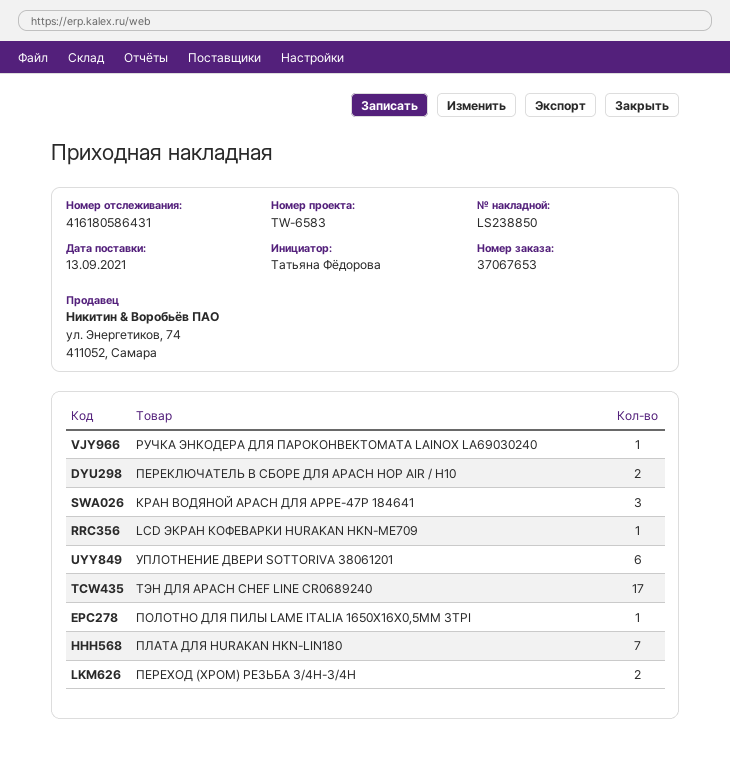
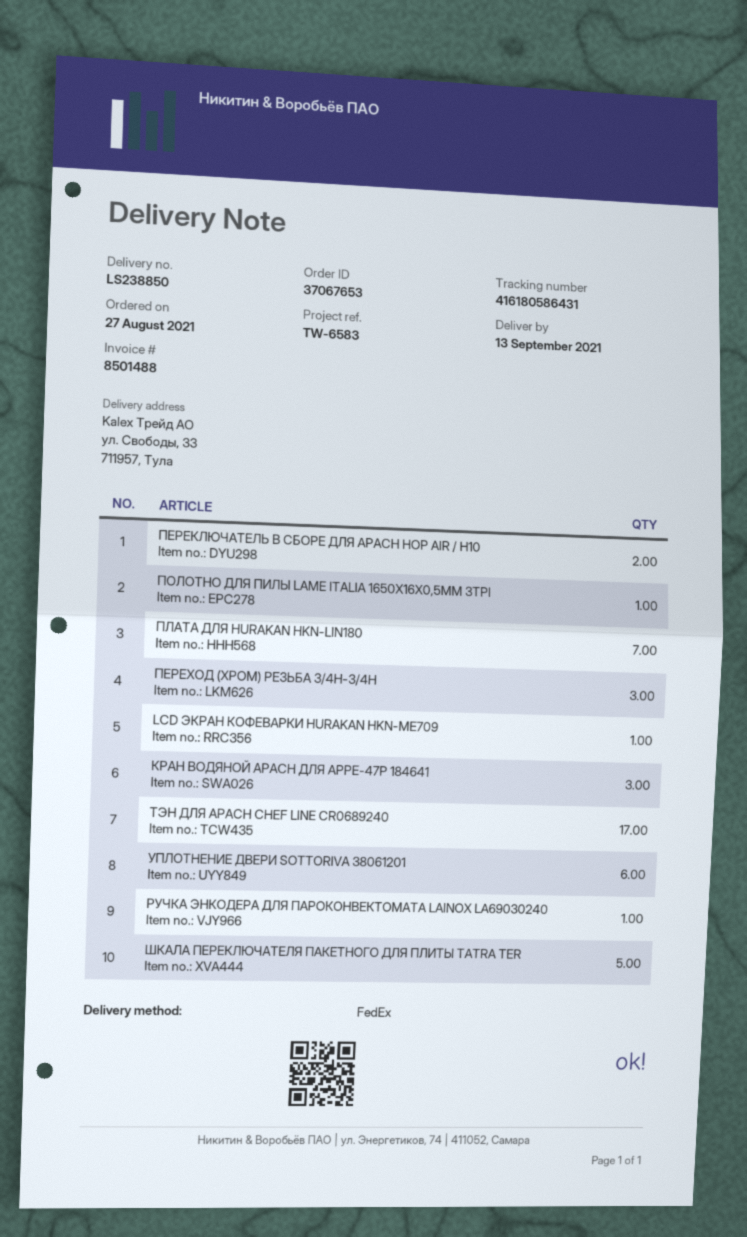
ПЕРЕХОД (ХРОМ) РЕЗЬБА 3/4Н-3/4Н: 2 -> 3
ШКАЛА ПЕРЕКЛЮЧАТЕЛЯ ПАКЕТНОГО ДЛЯ ПЛИТЫ TATRA TER: none -> 5

